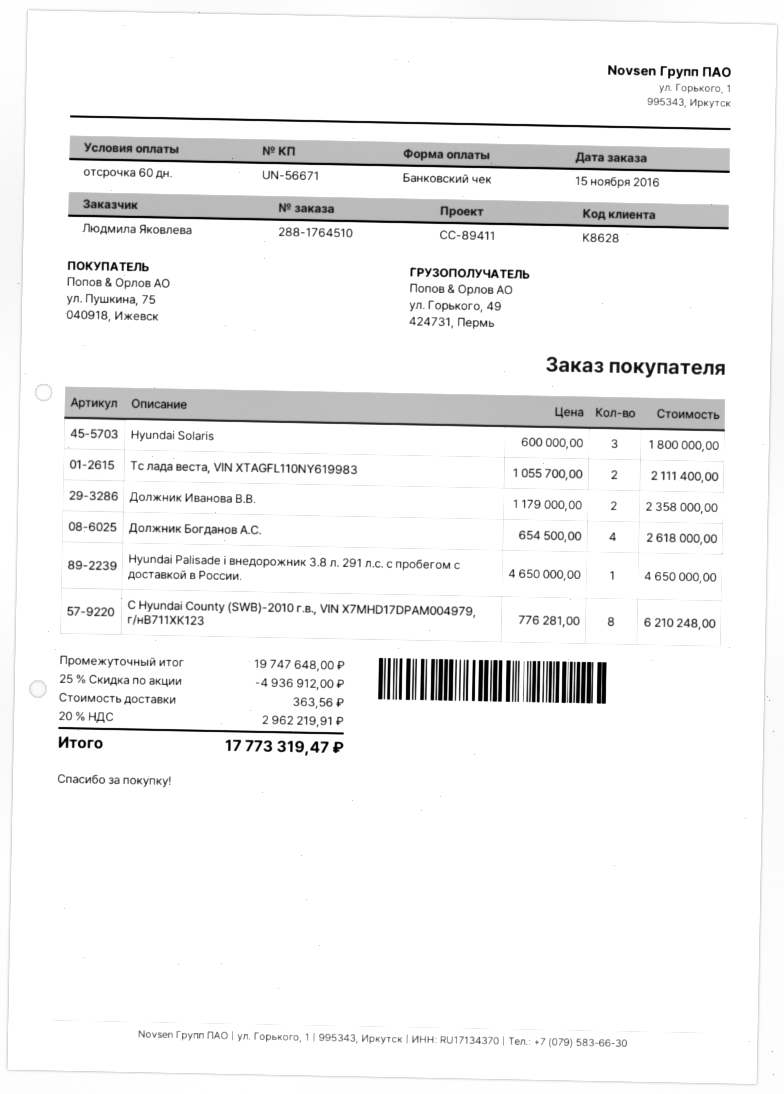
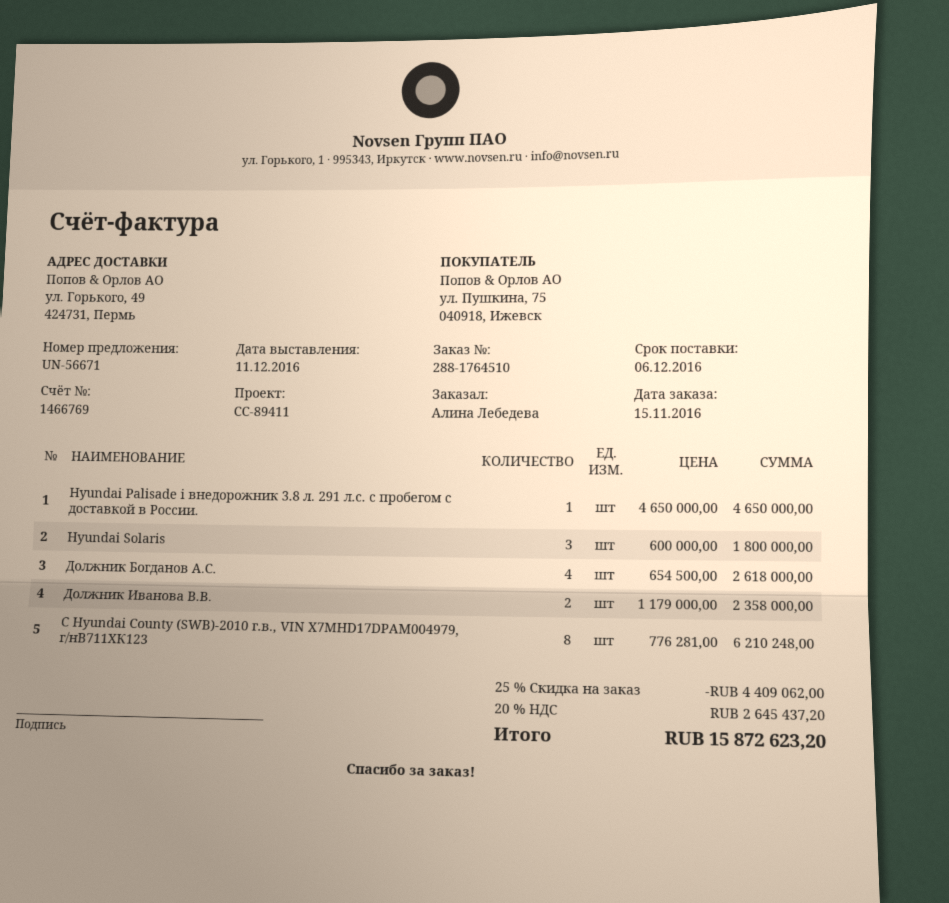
ordered by: Людмила Яковлева -> Алина Лебедева
Тс лада веста, VIN XTAGFL110NY619983: 2 x 1055700.00 = 2111400.00 -> none
discount: 25% = 4936912.00 -> 25% = 4409062.00
shipping: 363.56 -> none
tax: 20% = 2962219.91 -> 20% = 2645437.20
total: 17773319.47 -> 15872623.20

